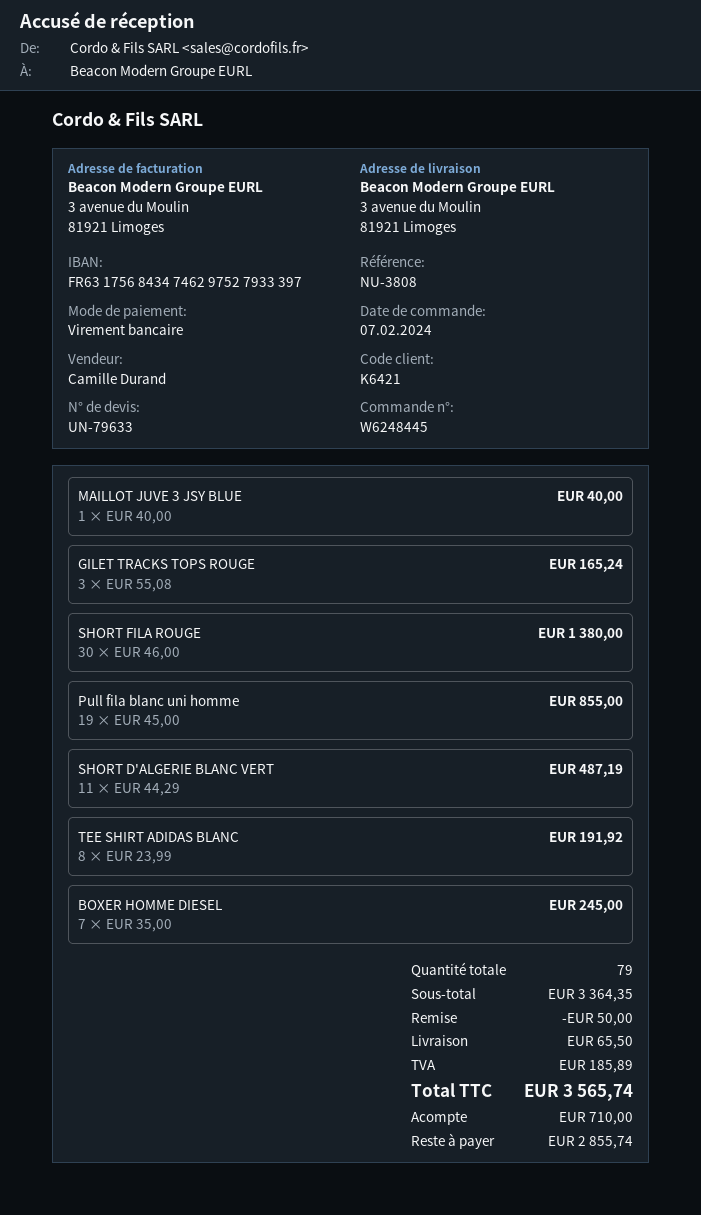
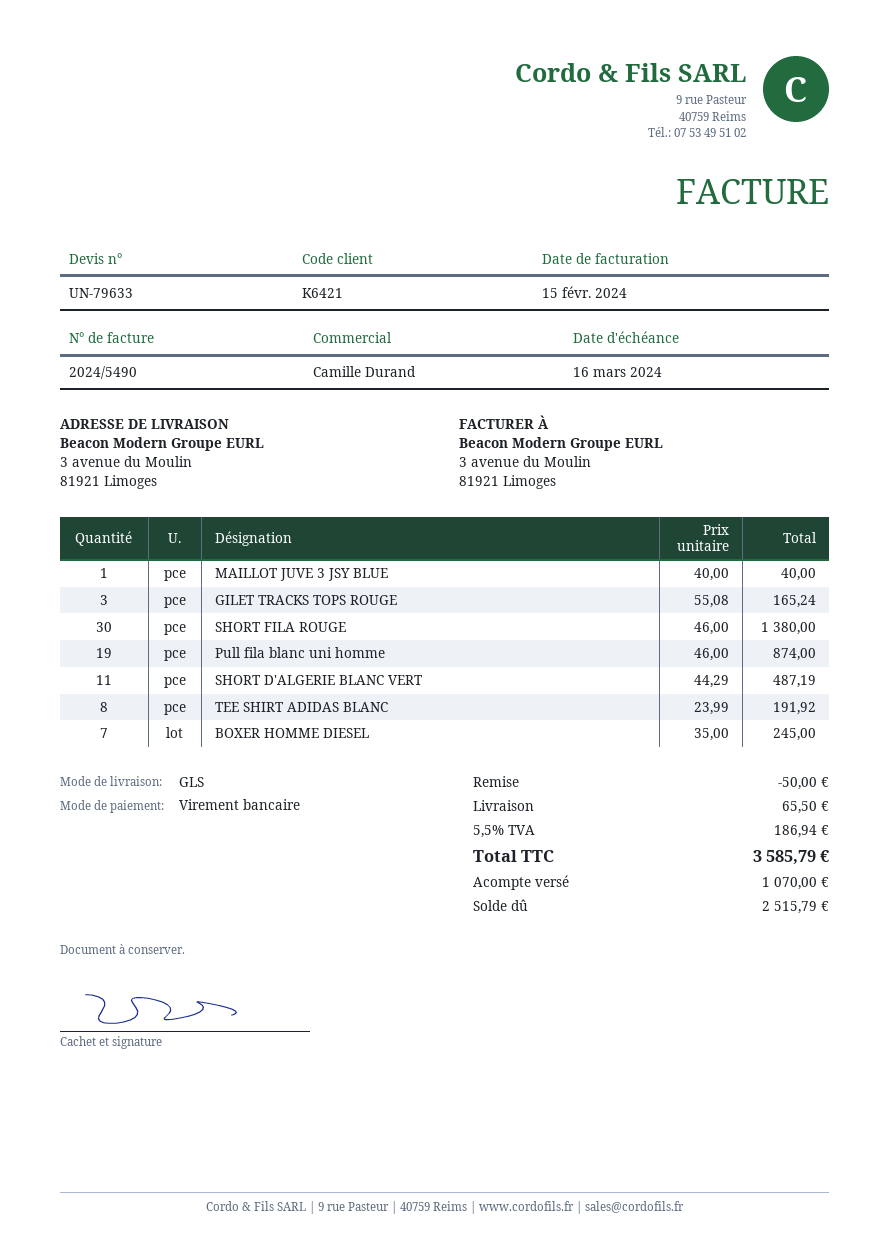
Pull fila blanc uni homme: 19 x 45.00 = 855.00 -> 19 x 46.00 = 874.00
tax: 185.89 -> 186.94
total: 3565.74 -> 3585.79
deposit: 710.00 -> 1070.00
balance: 2855.74 -> 2515.79

